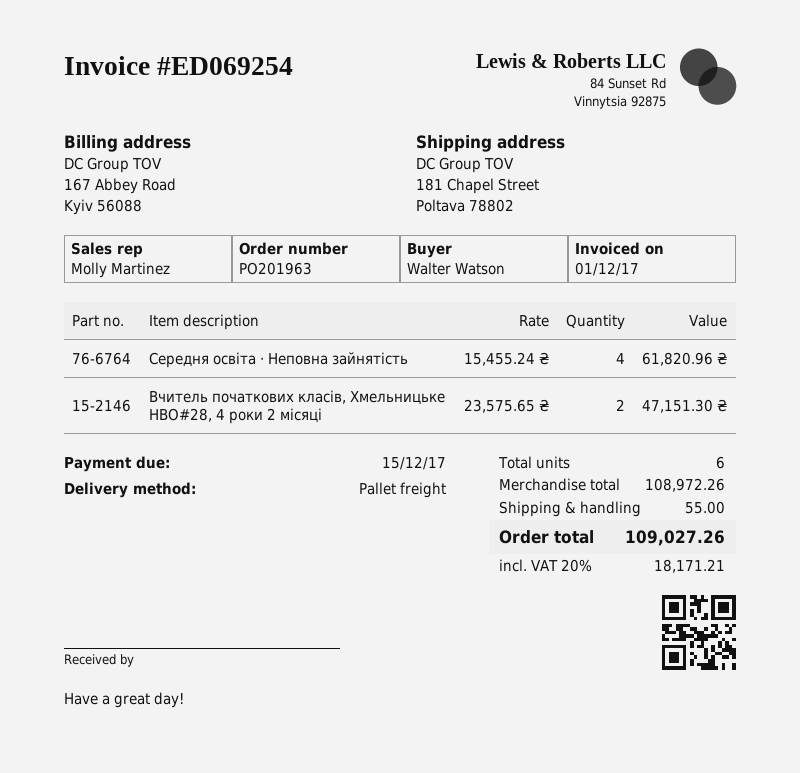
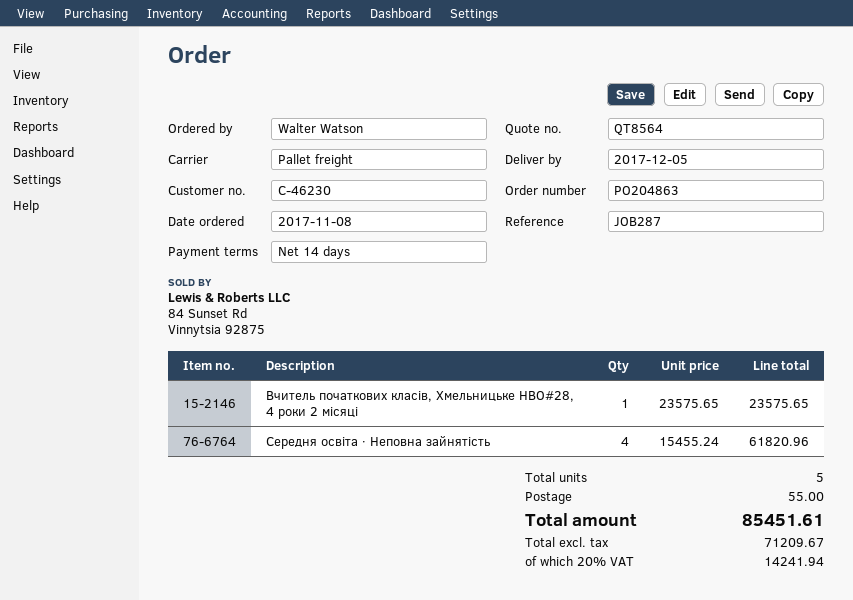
order number: PO201963 -> PO204863
Вчитель початкових класів, Хмельницьке НВО#28, 4 роки 2 місяці: 2 x 23575.65 = 47151.30 -> 1 x 23575.65 = 23575.65
total quantity: 6 -> 5
tax: 20% = 18171.21 -> 20% = 14241.94
total: 109027.26 -> 85451.61

